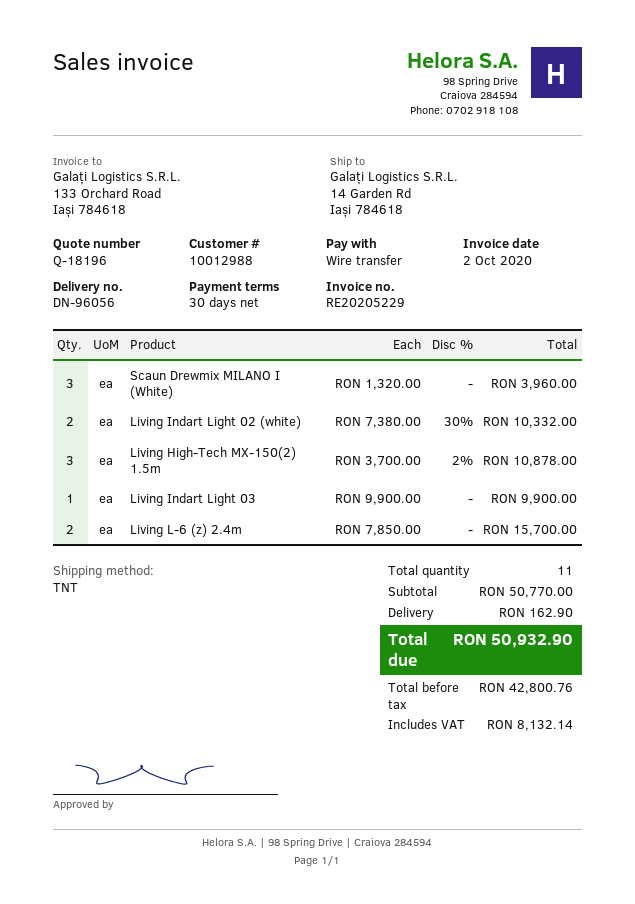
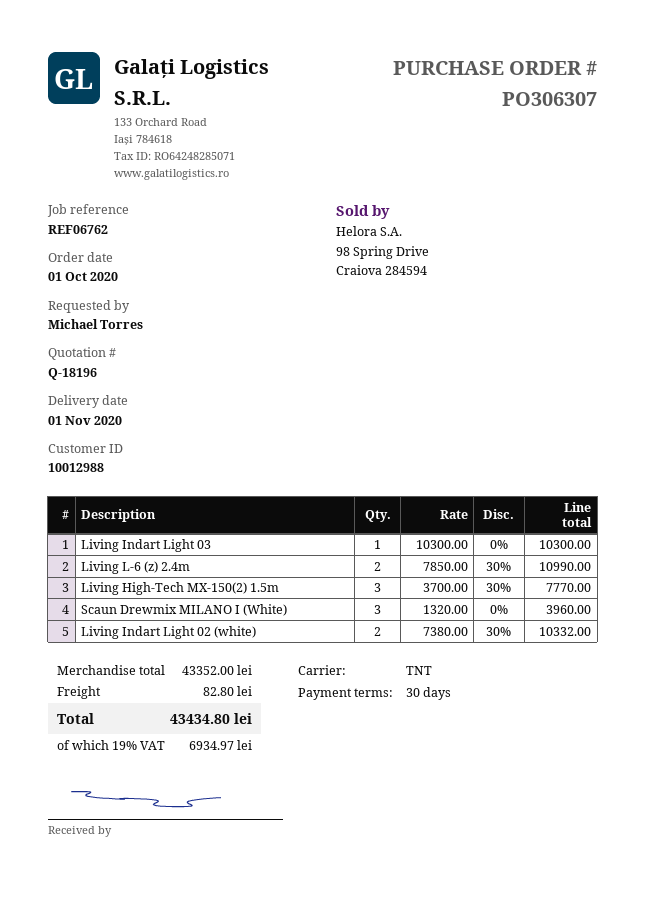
Living High-Tech МХ-150(2) 1.5m: 3 x 3700.00 - 2% = 10878.00 -> 3 x 3700.00 - 30% = 7770.00
Living Indart Light 03: 1 x 9900.00 = 9900.00 -> 1 x 10300.00 = 10300.00
Living L-6 (z) 2.4m: 2 x 7850.00 = 15700.00 -> 2 x 7850.00 - 30% = 10990.00
subtotal: 50770.00 -> 43352.00
shipping: 162.90 -> 82.80
tax: 8132.14 -> 6934.97
total: 50932.90 -> 43434.80

